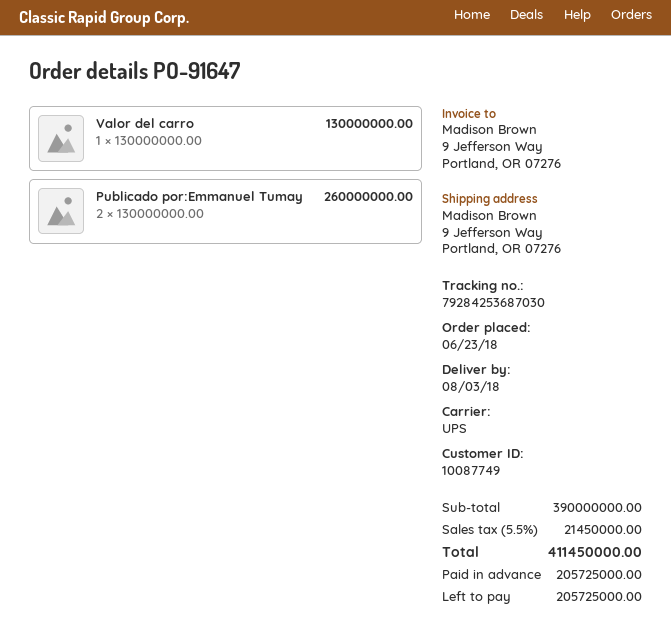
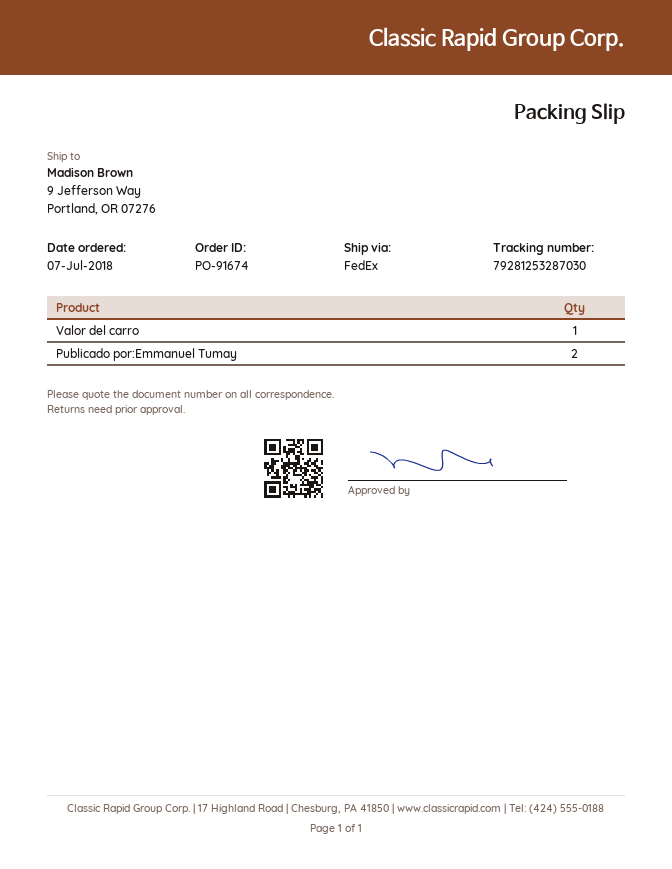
order number: PO-91647 -> PO-91674
order date: 2018-06-23 -> 2018-07-07
shipping method: UPS -> FedEx
tracking number: 79284253687030 -> 79281253287030

